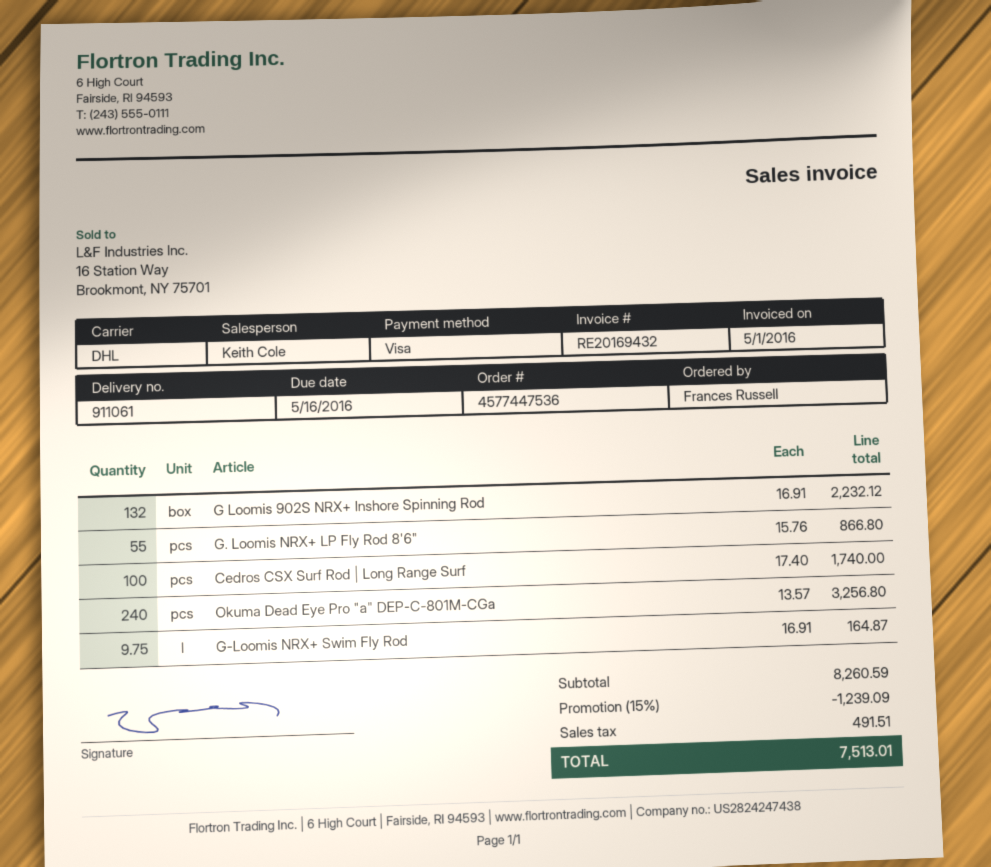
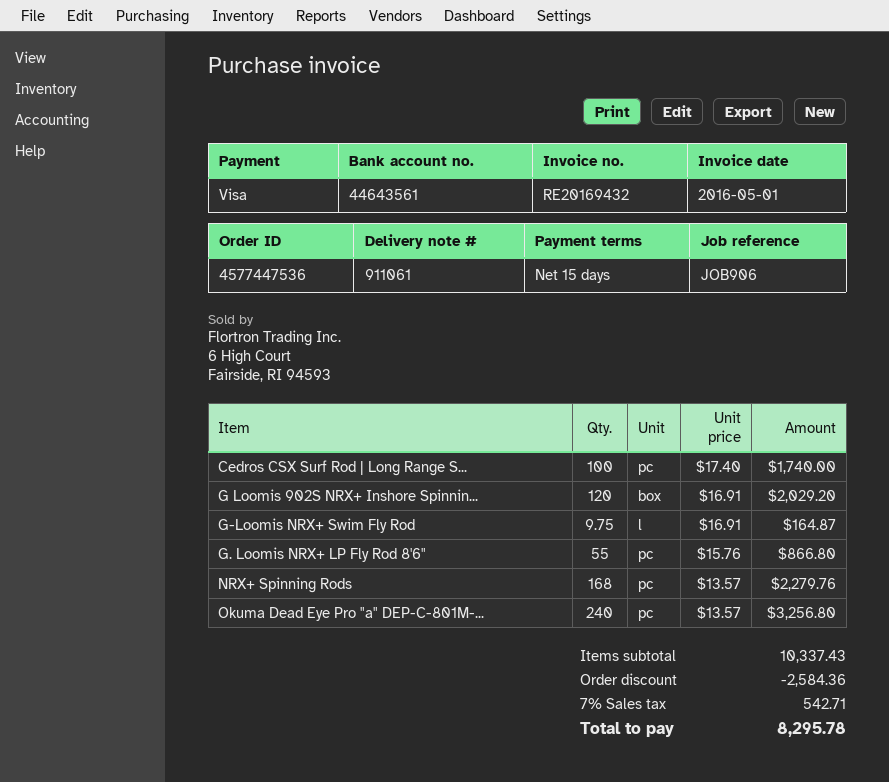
G Loomis 902S NRX+ Inshore Spinning Rod: 132 x 16.91 = 2232.12 -> 120 x 16.91 = 2029.20
NRX+ Spinning Rods: none -> 168 x 13.57 = 2279.76
subtotal: 8260.59 -> 10337.43
discount: 1239.09 -> 2584.36
tax: 491.51 -> 542.71
total: 7513.01 -> 8295.78

